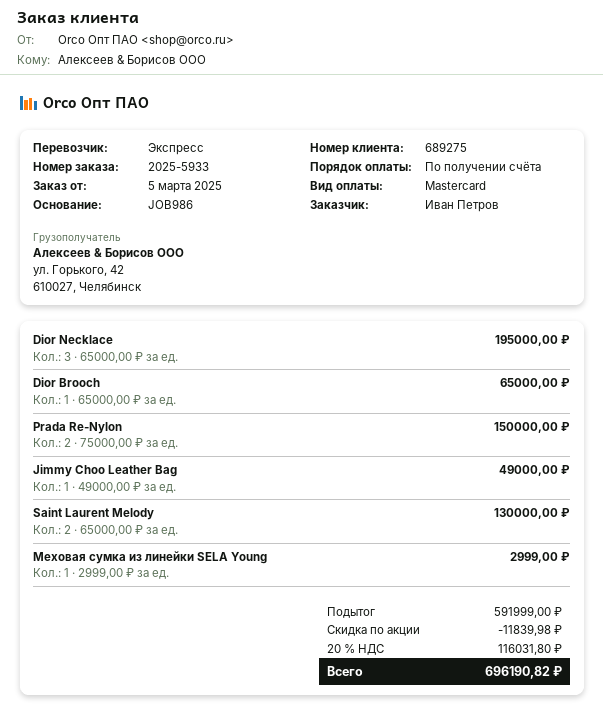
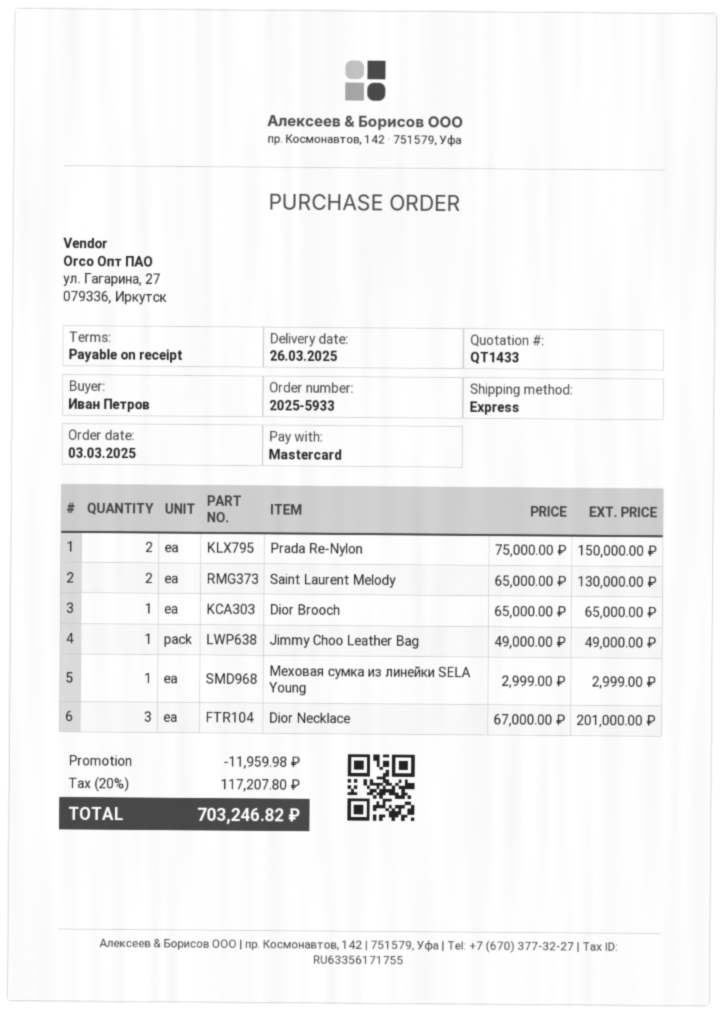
order date: 2025-03-05 -> 2025-03-03
Dior Necklace: 3 x 65000.00 = 195000.00 -> 3 x 67000.00 = 201000.00
discount: 11839.98 -> 11959.98
tax: 20% = 116031.80 -> 20% = 117207.80
total: 696190.82 -> 703246.82

